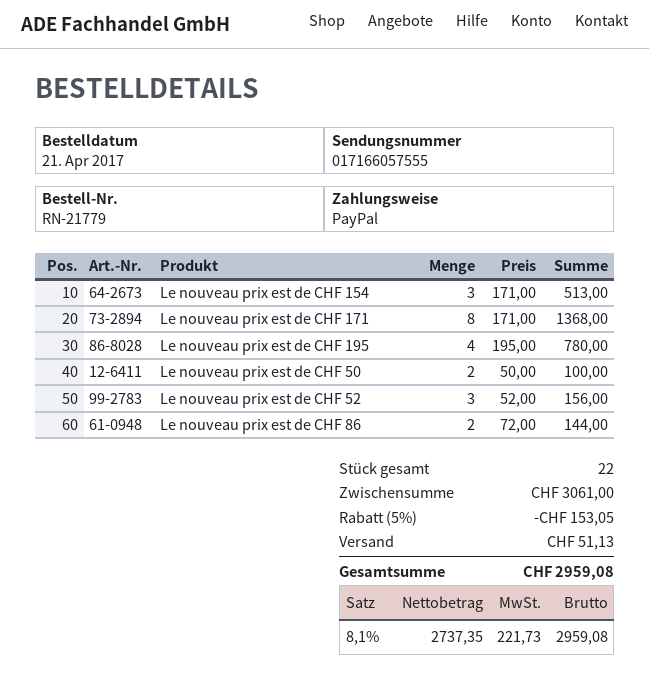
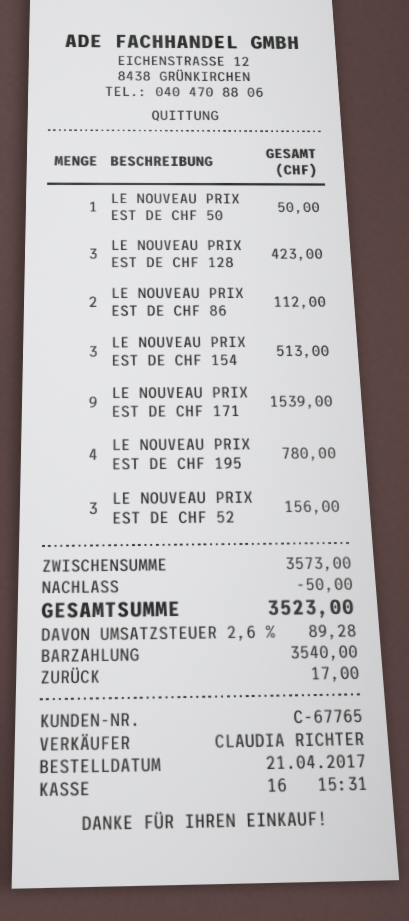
payment method: PayPal -> cash
Le nouveau prix est de CHF 171: 8 for 1368.00 -> 9 for 1539.00
Le nouveau prix est de CHF 50: 2 for 100.00 -> 1 for 50.00
Le nouveau prix est de CHF 86: 2 for 144.00 -> 2 for 112.00
LE NOUVEAU PRIX EST DE CHF 128: none -> 3 for 423.00
subtotal: 3061.00 -> 3573.00
discount: 153.05 -> 50.00
shipping: 51.13 -> none
tax: 8.1% = 221.73 -> 2.6% = 89.28
total: 2959.08 -> 3523.00

